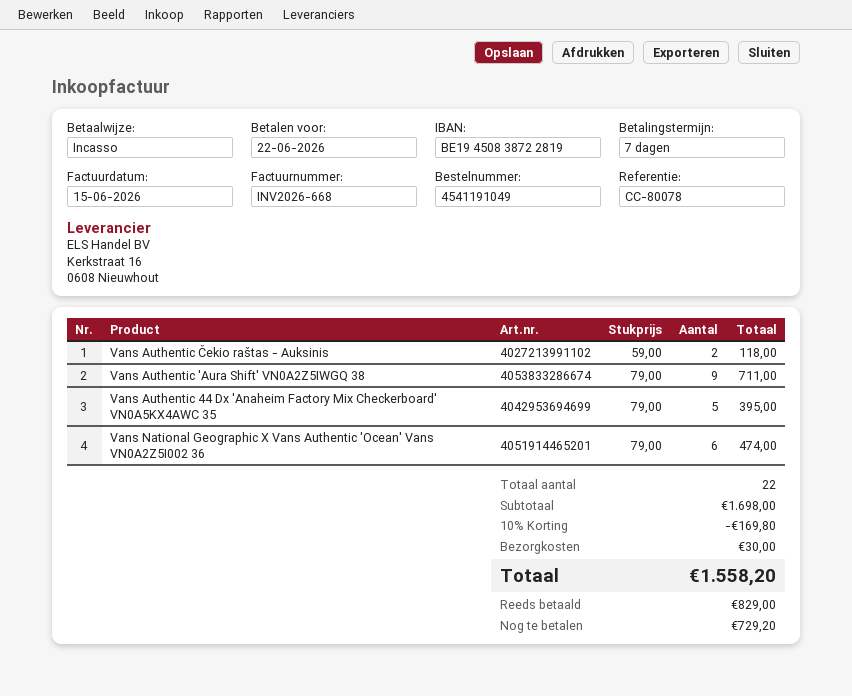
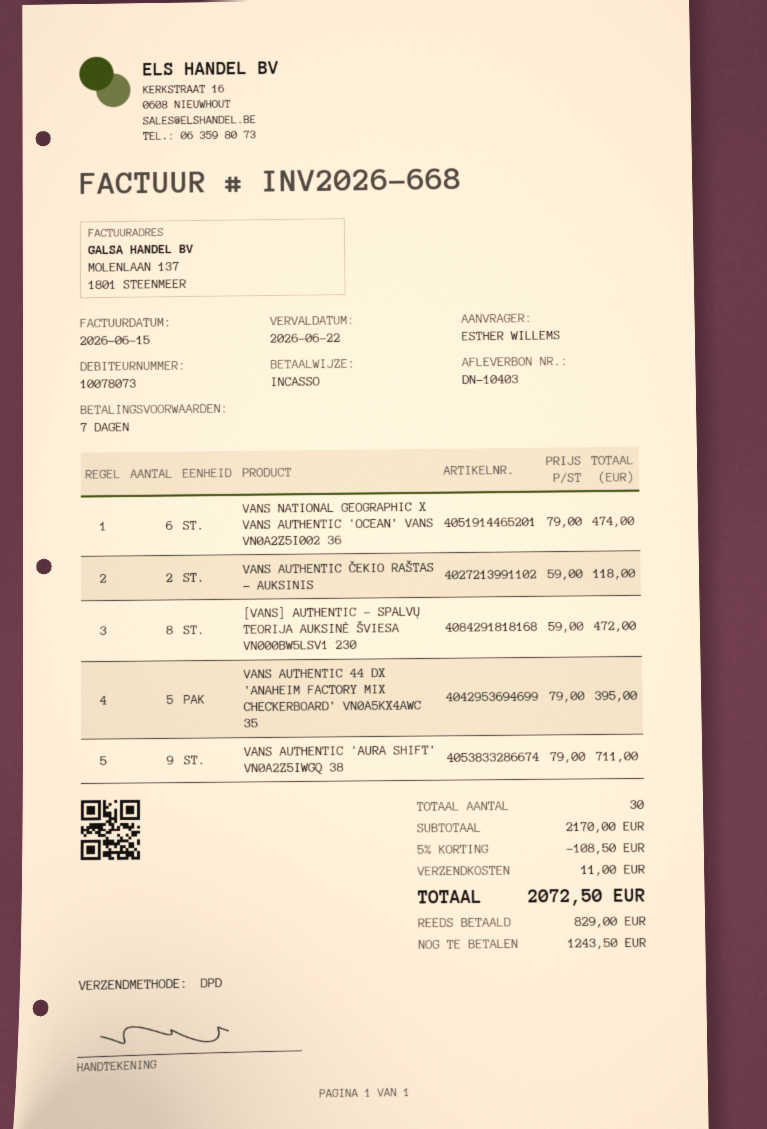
[VANS] AUTHENTIC - SPALVŲ TEORIJA AUKSINĖ ŠVIESA VN000BW5LSV1 230: none -> 8 x 59.00 = 472.00
total quantity: 22 -> 30
subtotal: 1698.00 -> 2170.00
discount: 10% = 169.80 -> 5% = 108.50
shipping: 30.00 -> 11.00
total: 1558.20 -> 2072.50
balance: 729.20 -> 1243.50

